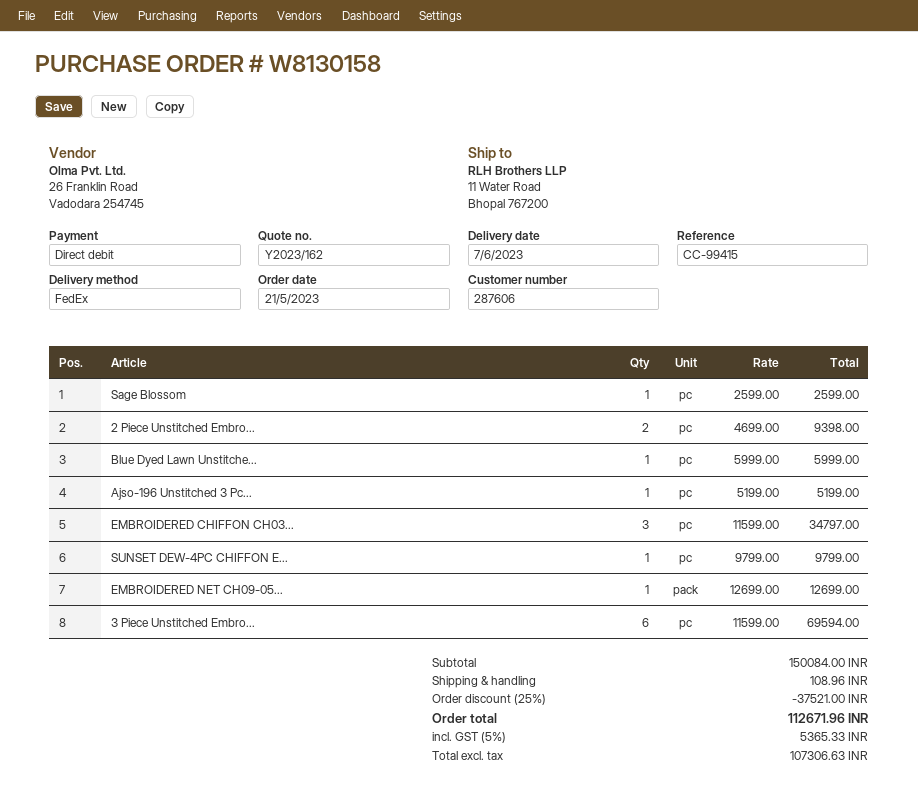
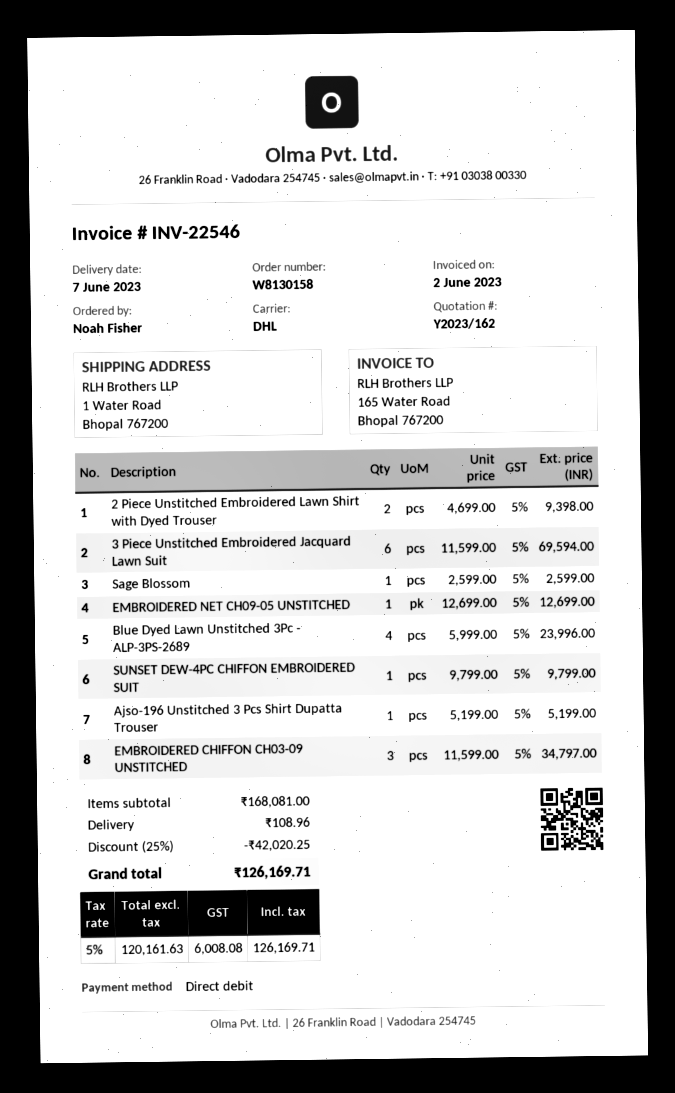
shipping method: FedEx -> DHL
ship to: 11 Water Road, Bhopal 767200 -> 1 Water Road, Bhopal 767200
Blue Dyed Lawn Unstitche...: 1 x 5999.00 = 5999.00 -> 4 x 5999.00 = 23996.00
subtotal: 150084.00 -> 168081.00
discount: 25% = 37521.00 -> 25% = 42020.25
net: 107306.63 -> 120161.63
tax: 5% = 5365.33 -> 5% = 6008.08
total: 112671.96 -> 126169.71

